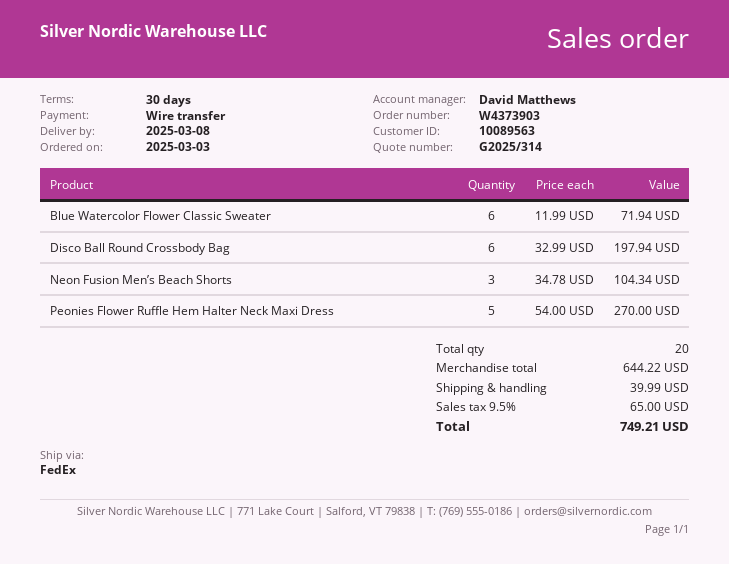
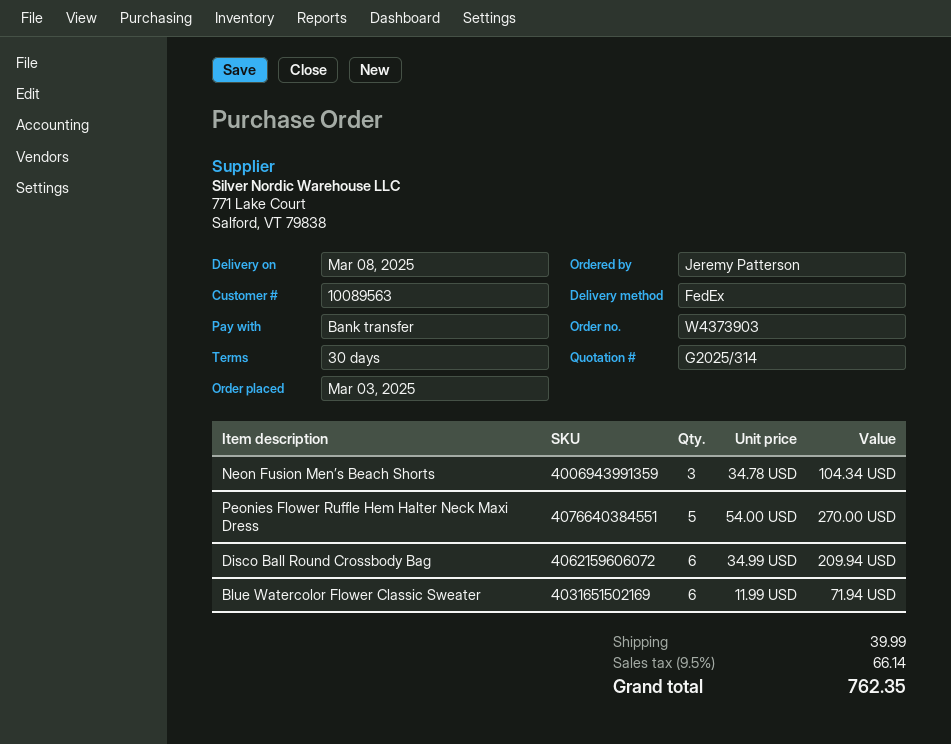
Disco Ball Round Crossbody Bag: 6 x 32.99 = 197.94 -> 6 x 34.99 = 209.94
tax: 9.5% = 65.00 -> 9.5% = 66.14
total: 749.21 -> 762.35

